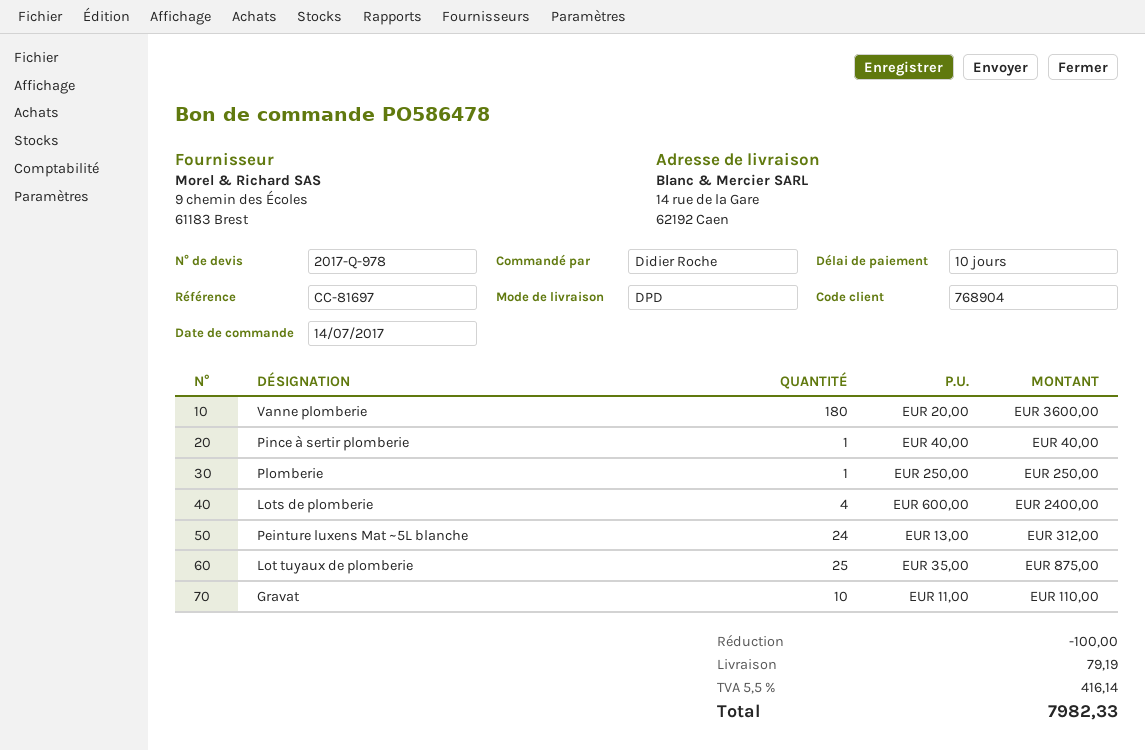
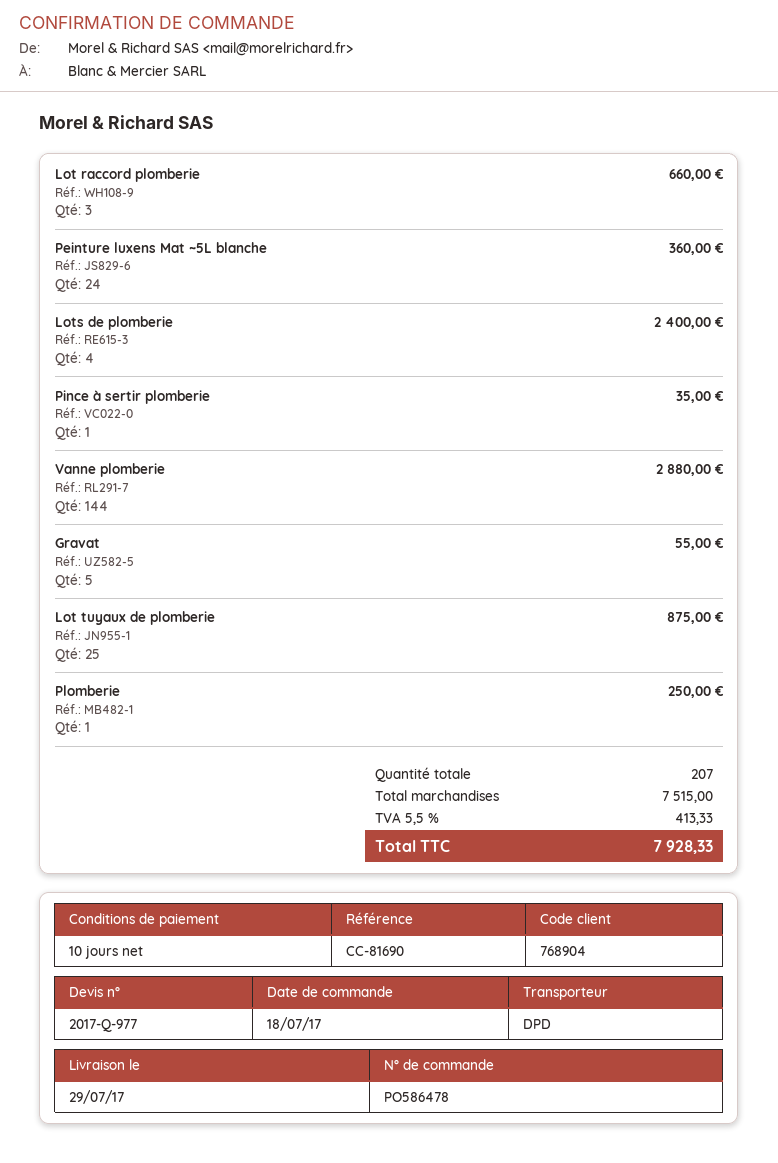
quote number: 2017-Q-978 -> 2017-Q-977
order date: 2017-07-14 -> 2017-07-18
reference: CC-81697 -> CC-81690
Vanne plomberie: 180 for 3600.00 -> 144 for 2880.00
Pince à sertir plomberie: 1 for 40.00 -> 1 for 35.00
Peinture luxens Mat ~5L blanche: 24 for 312.00 -> 24 for 360.00
Gravat: 10 for 110.00 -> 5 for 55.00
Lot raccord plomberie: none -> 3 for 660.00
discount: 100.00 -> none
shipping: 79.19 -> none
tax: 5.5% = 416.14 -> 5.5% = 413.33
total: 7982.33 -> 7928.33

